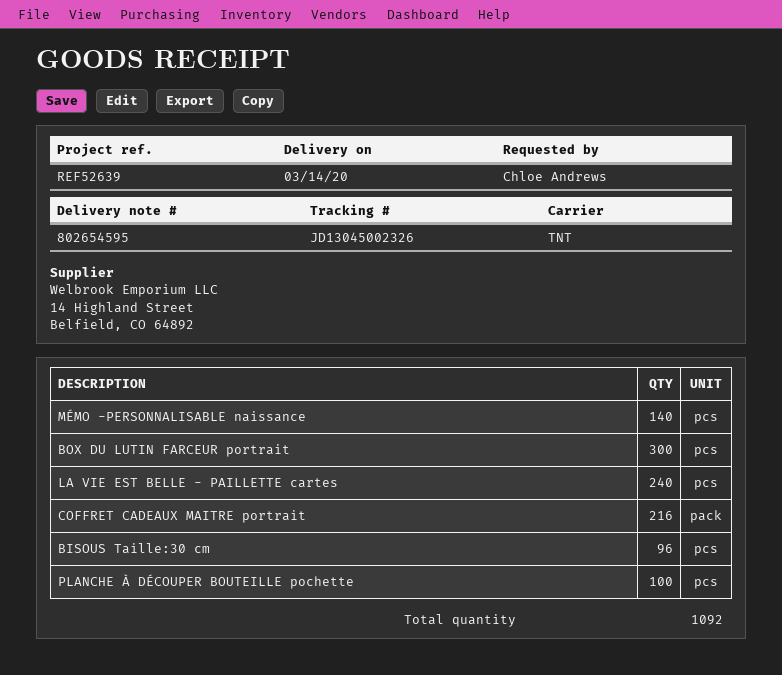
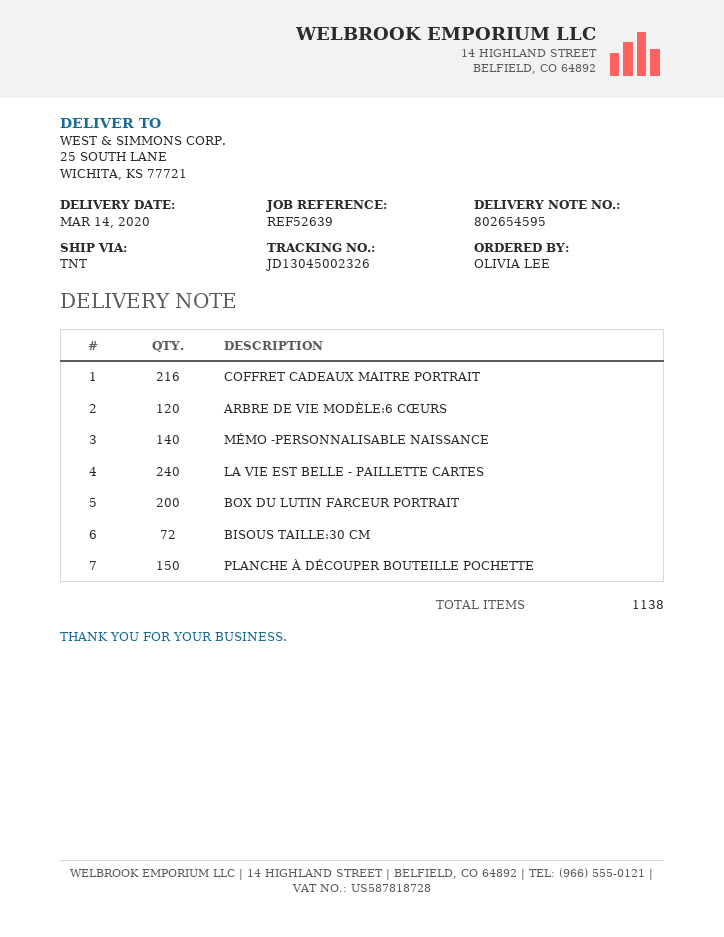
ordered by: Chloe Andrews -> OLIVIA LEE
BOX DU LUTIN FARCEUR portrait: 300 -> 200
BISOUS Taille:30 cm: 96 -> 72
PLANCHE À DÉCOUPER BOUTEILLE pochette: 100 -> 150
ARBRE DE VIE MODÈLE:6 CŒURS: none -> 120
total quantity: 1092 -> 1138

